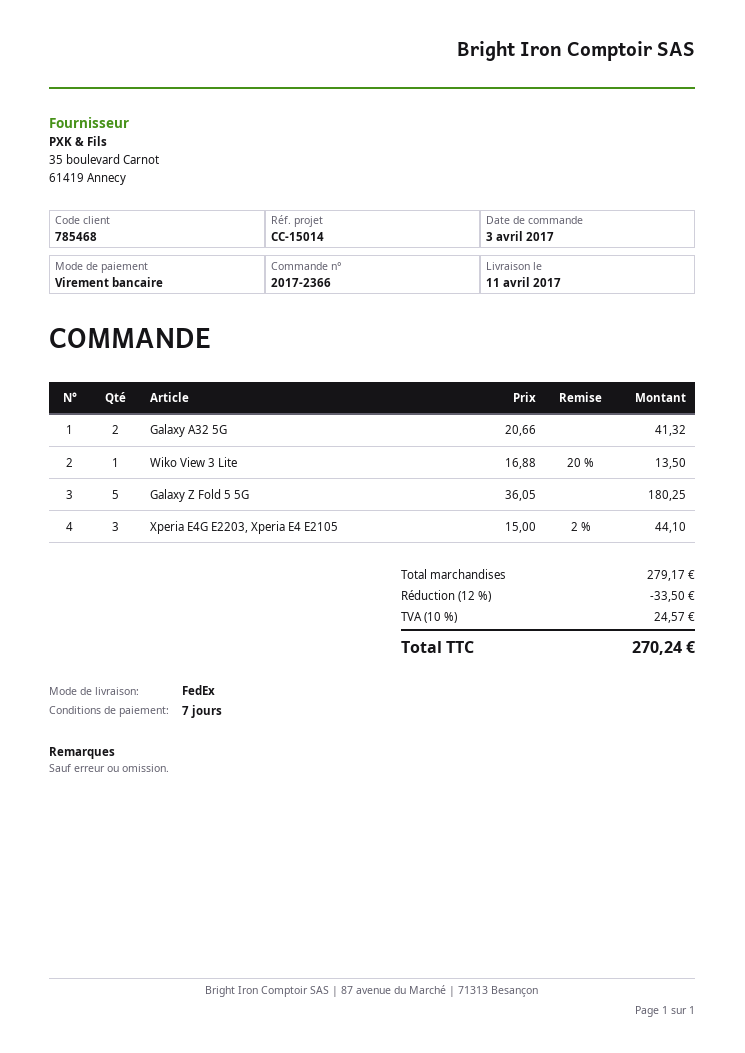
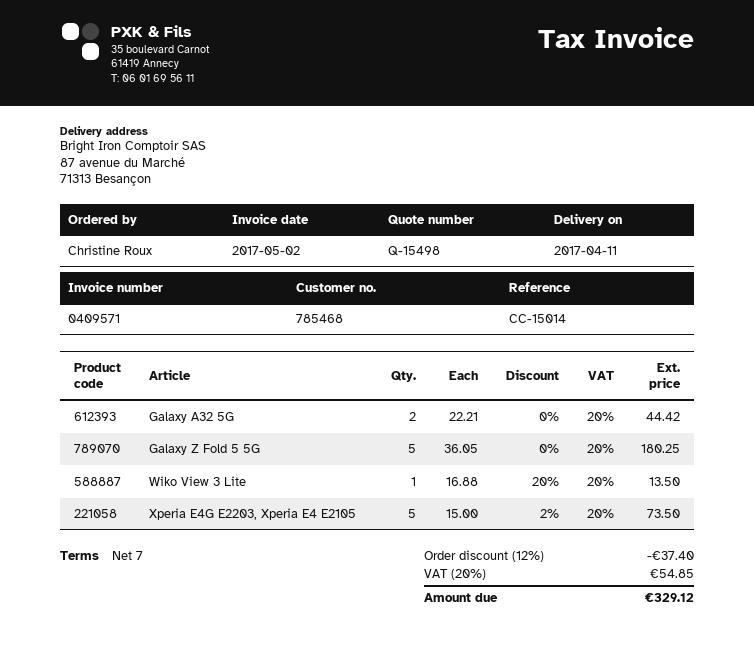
Galaxy A32 5G: 2 x 20.66 = 41.32 -> 2 x 22.21 = 44.42
Xperia E4G E2203, Xperia E4 E2105: 3 x 15.00 - 2% = 44.10 -> 5 x 15.00 - 2% = 73.50
discount: 12% = 33.50 -> 12% = 37.40
tax: 10% = 24.57 -> 20% = 54.85
total: 270.24 -> 329.12

